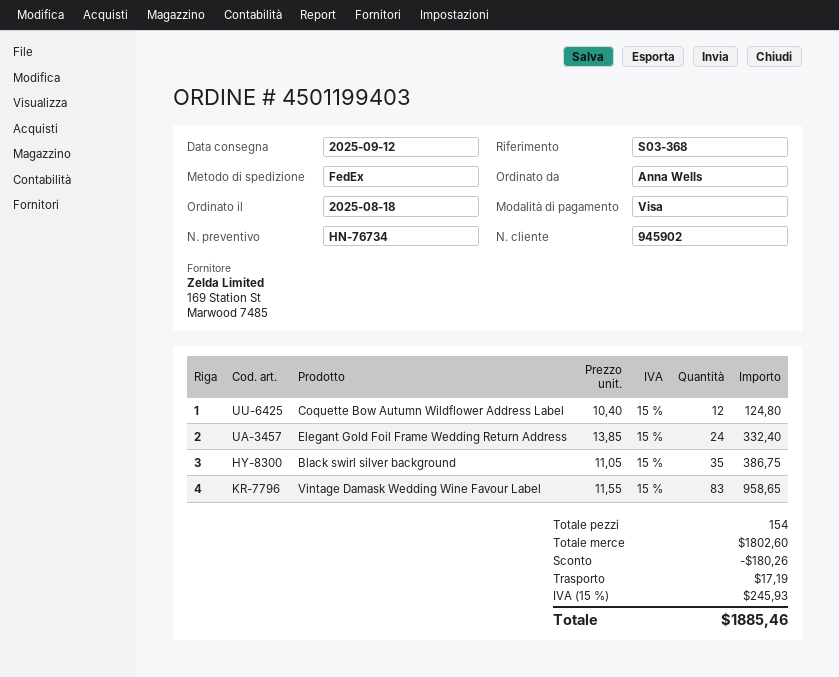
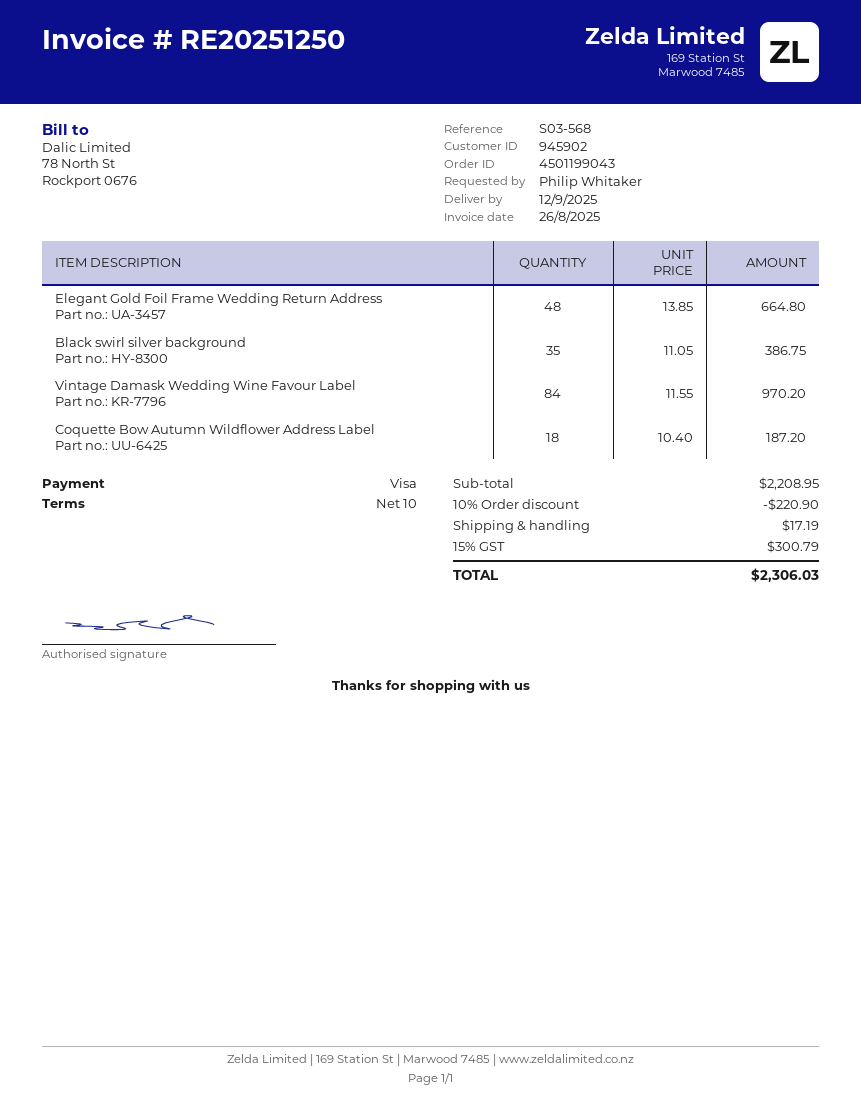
order number: 4501199403 -> 4501199043
reference: S03-368 -> S03-568
ordered by: Anna Wells -> Philip Whitaker
Coquette Bow Autumn Wildflower Address Label: 12 x 10.40 = 124.80 -> 18 x 10.40 = 187.20
Elegant Gold Foil Frame Wedding Return Address: 24 x 13.85 = 332.40 -> 48 x 13.85 = 664.80
Vintage Damask Wedding Wine Favour Label: 83 x 11.55 = 958.65 -> 84 x 11.55 = 970.20
subtotal: 1802.60 -> 2208.95
discount: 180.26 -> 220.90
tax: 15% = 245.93 -> 15% = 300.79
total: 1885.46 -> 2306.03

